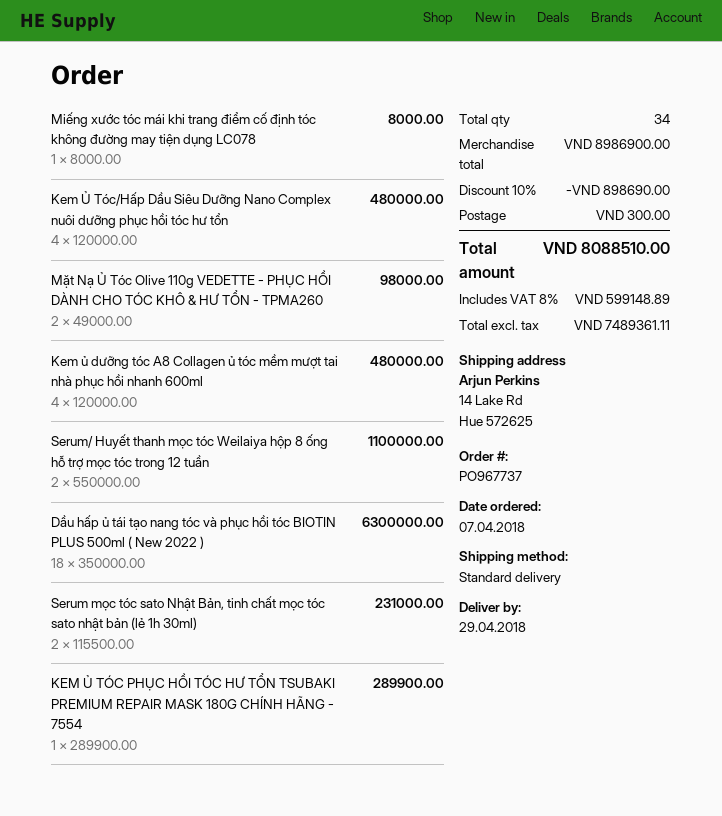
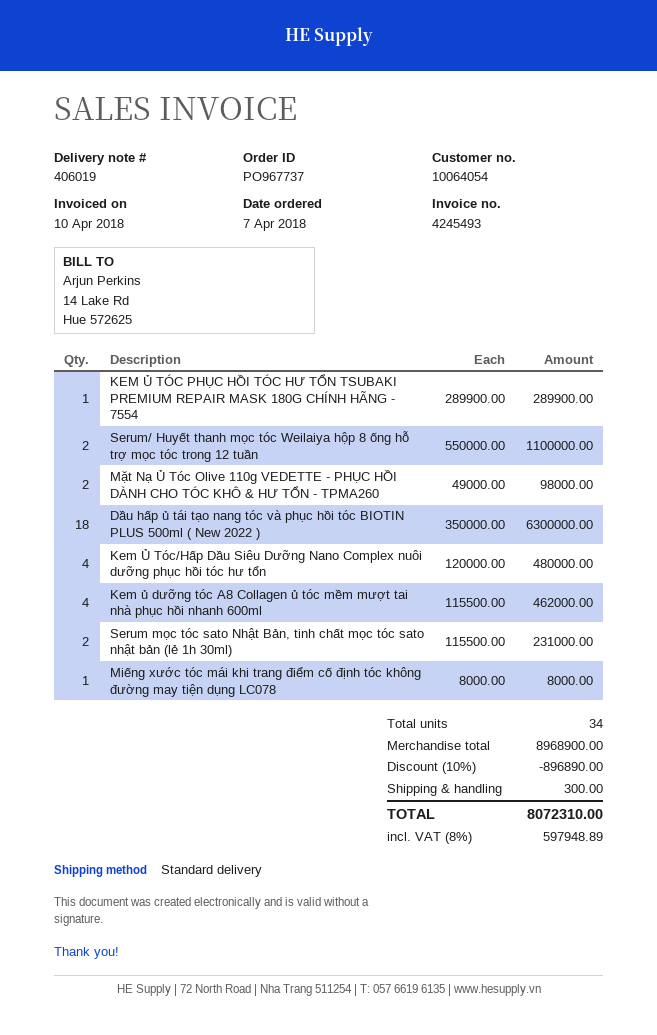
Kem ủ dưỡng tóc A8 Collagen ủ tóc mềm mượt tai nhà phục hồi nhanh 600ml: 4 x 120000.00 = 480000.00 -> 4 x 115500.00 = 462000.00
subtotal: 8986900.00 -> 8968900.00
discount: 10% = 898690.00 -> 10% = 896890.00
tax: 8% = 599148.89 -> 8% = 597948.89
total: 8088510.00 -> 8072310.00

